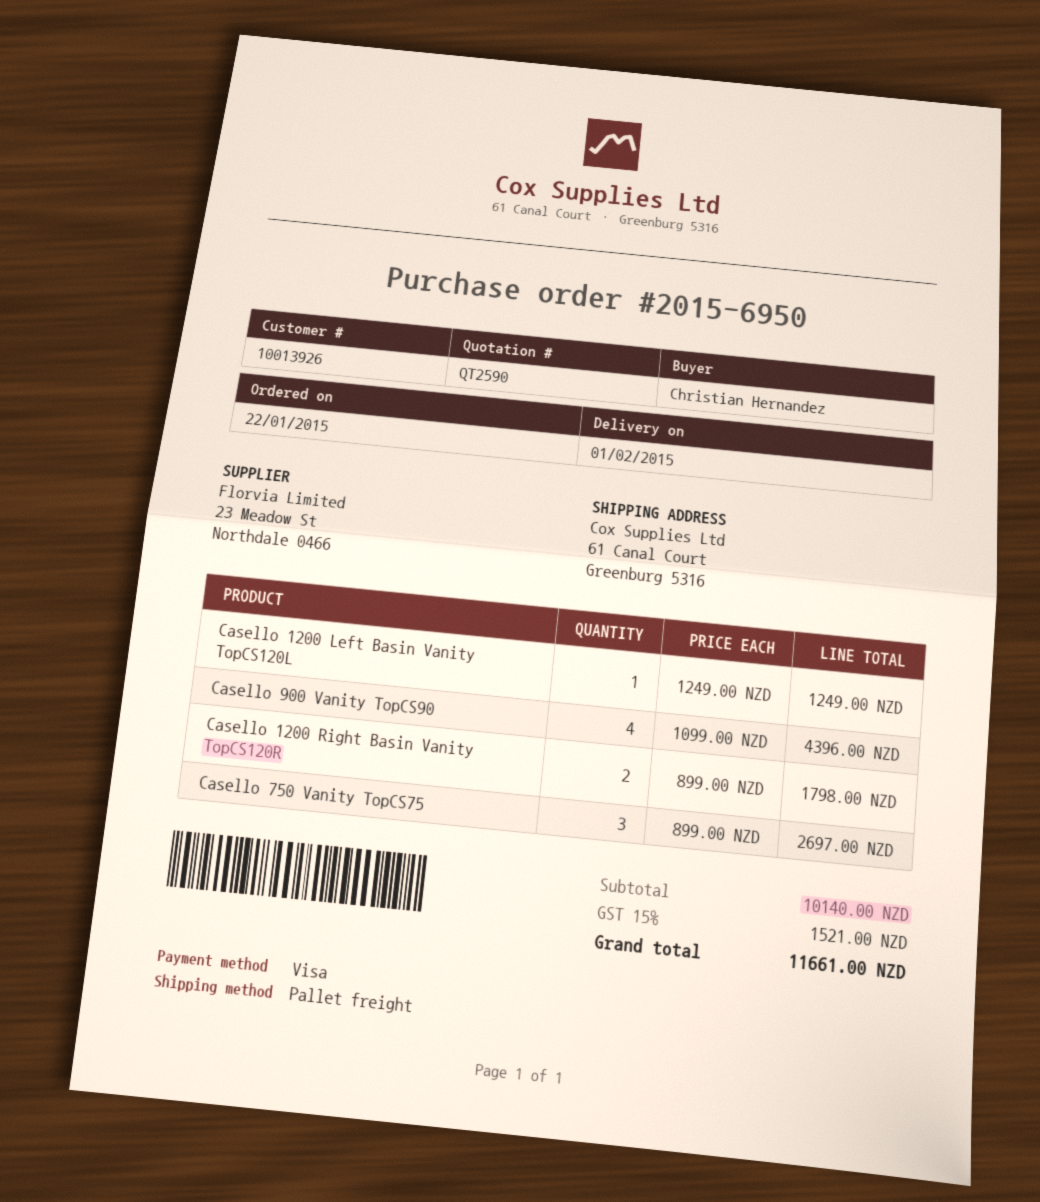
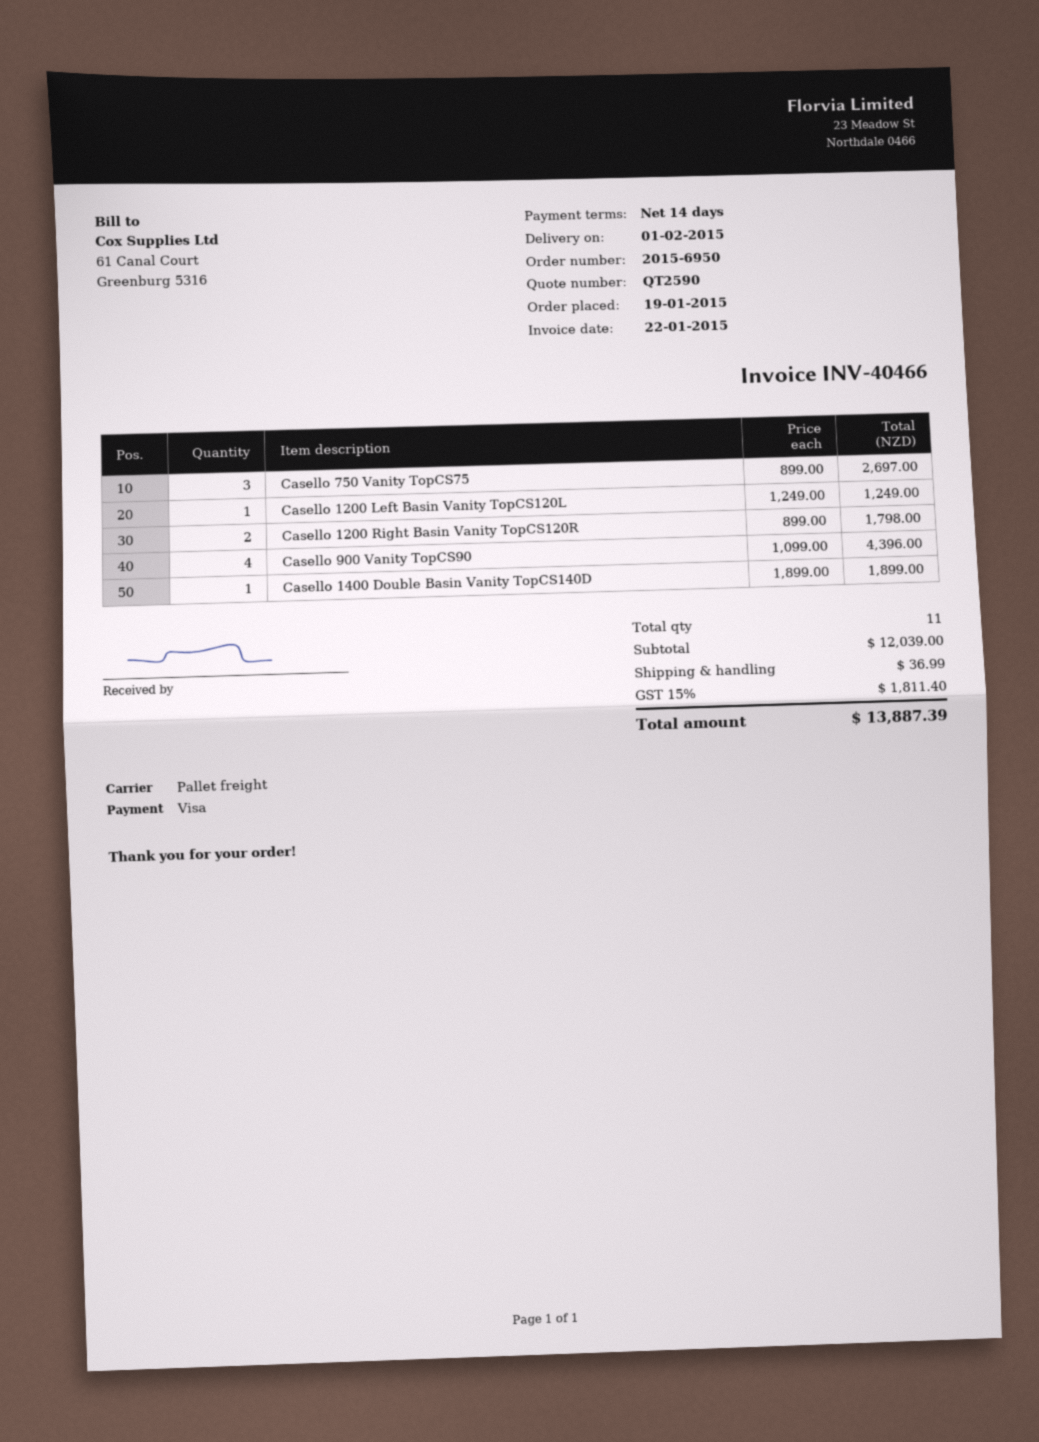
order date: 2015-01-22 -> 2015-01-19
Casello 1400 Double Basin Vanity TopCS140D: none -> 1 x 1899.00 = 1899.00
subtotal: 10140.00 -> 12039.00
shipping: none -> 36.99
tax: 15% = 1521.00 -> 15% = 1811.40
total: 11661.00 -> 13887.39

